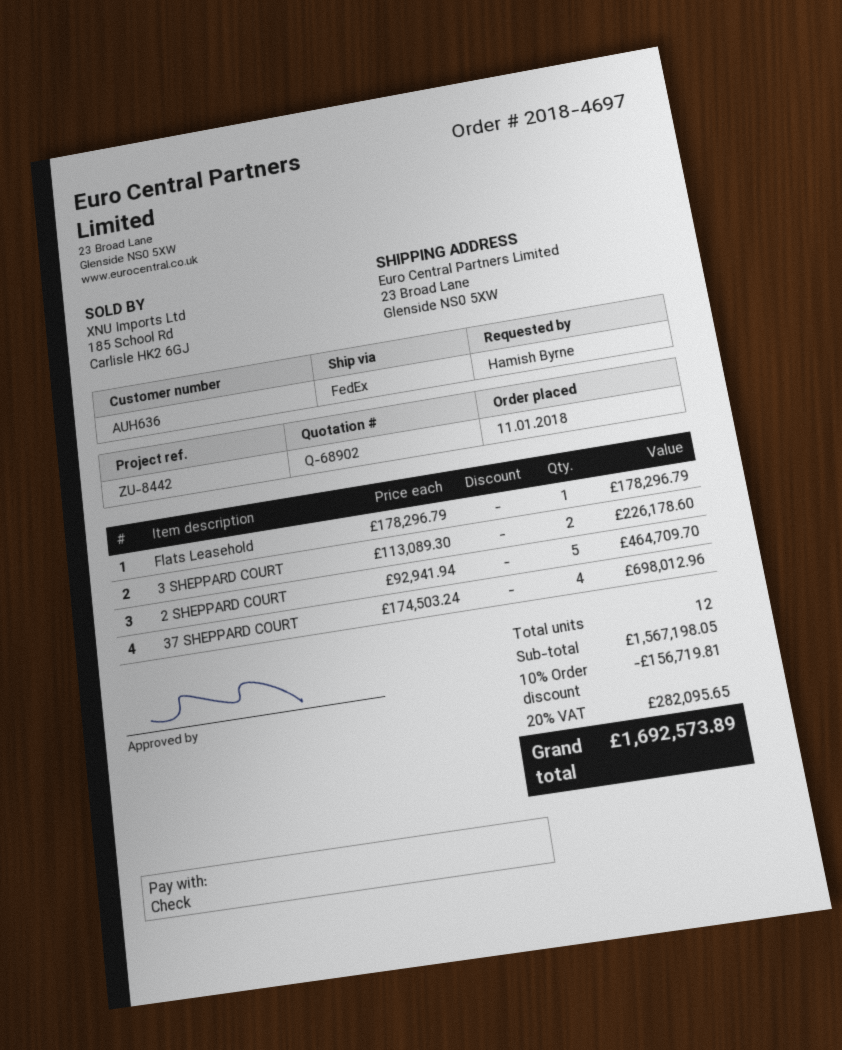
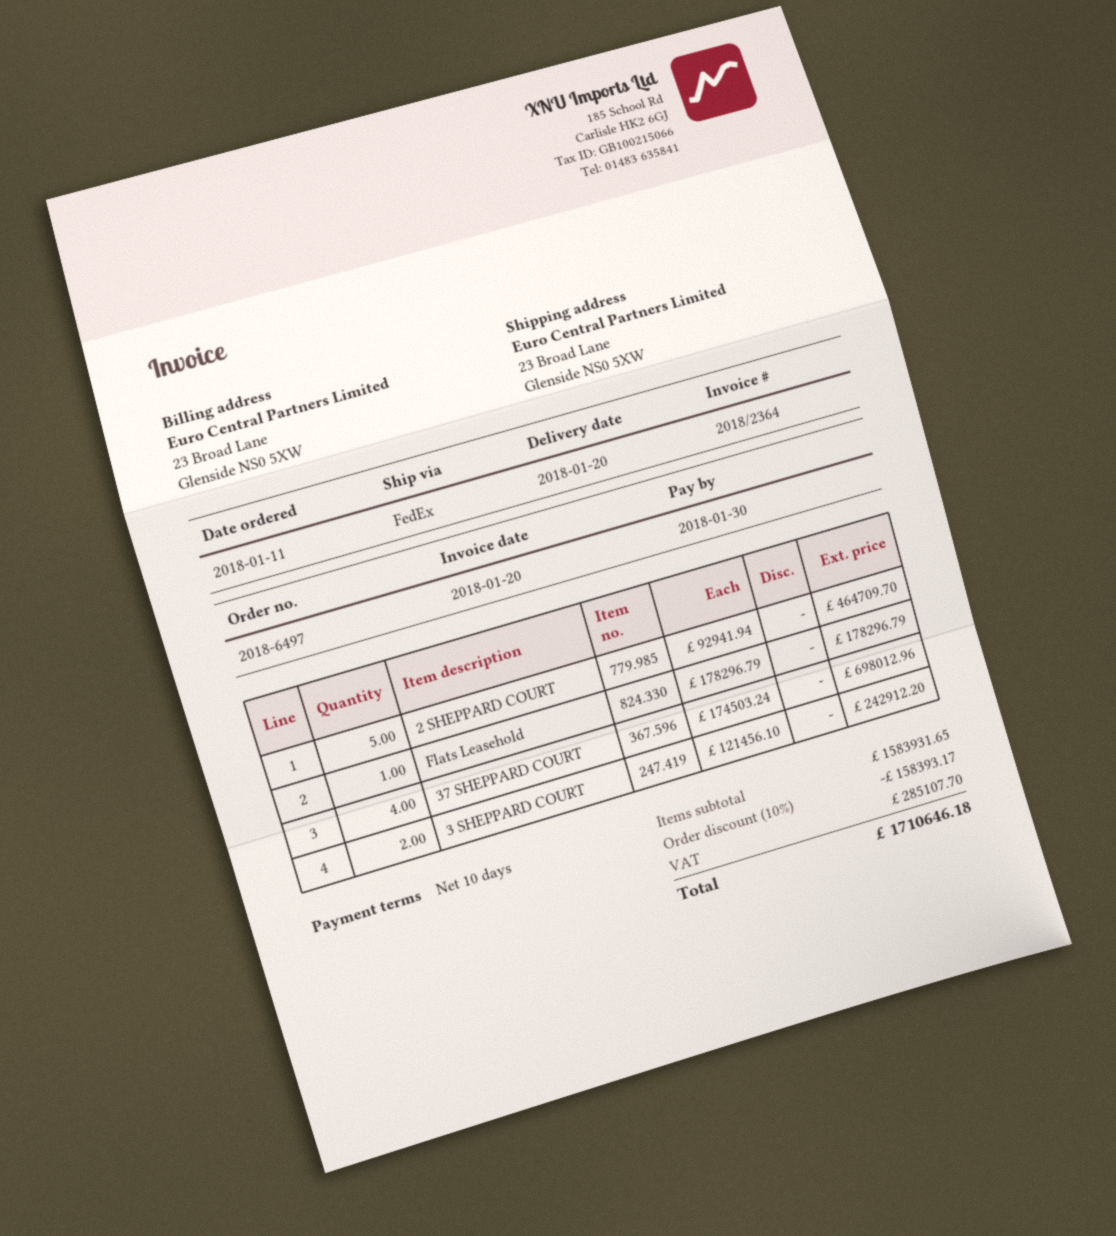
order number: 2018-4697 -> 2018-6497
3 SHEPPARD COURT: 2 x 113089.30 = 226178.60 -> 2 x 121456.10 = 242912.20
subtotal: 1567198.05 -> 1583931.65
discount: 10% = 156719.81 -> 10% = 158393.17
tax: 282095.65 -> 285107.70
total: 1692573.89 -> 1710646.18

